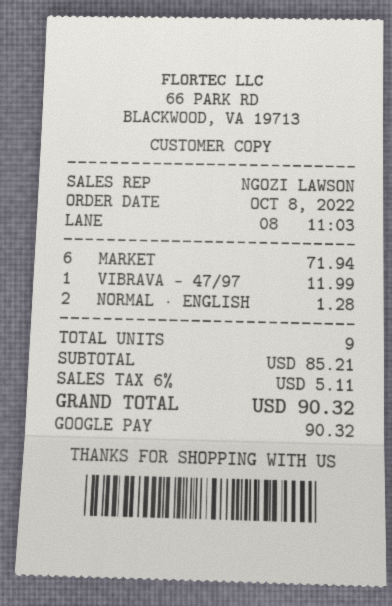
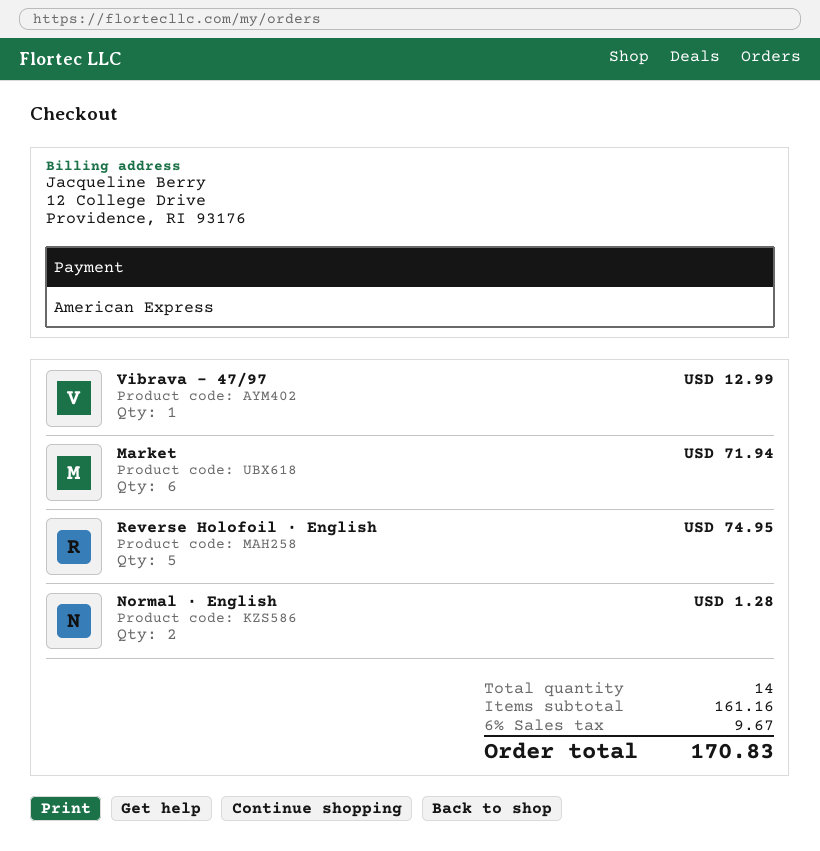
payment method: Google Pay -> American Express
VIBRAVA - 47/97: 1 for 11.99 -> 1 for 12.99
Reverse Holofoil · English: none -> 5 for 74.95
total quantity: 9 -> 14
subtotal: 85.21 -> 161.16
tax: 6% = 5.11 -> 6% = 9.67
total: 90.32 -> 170.83

